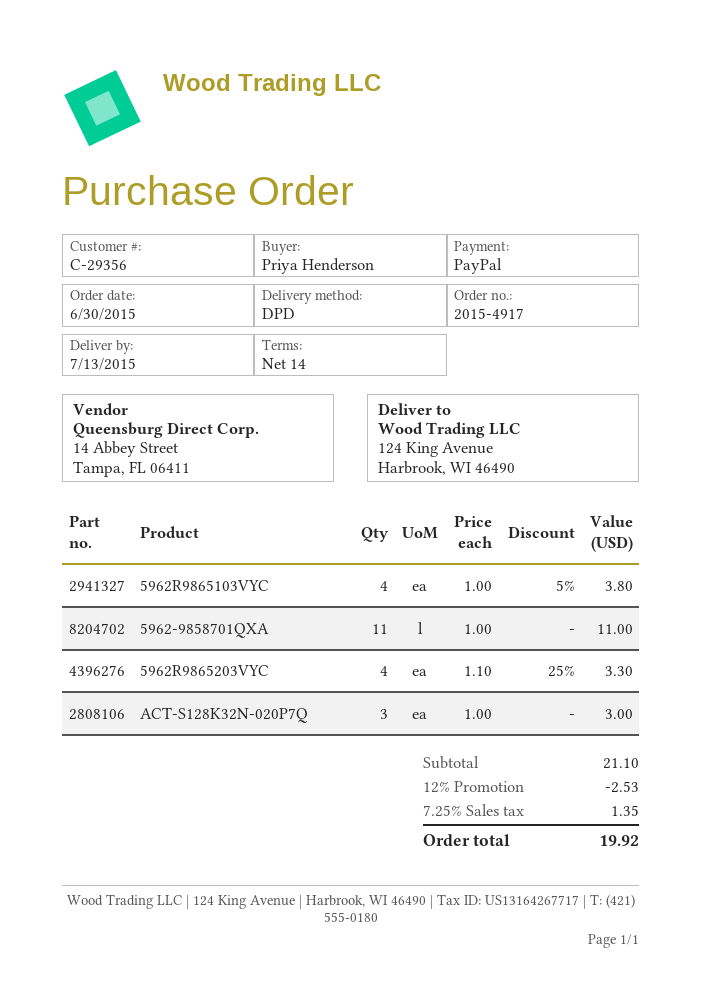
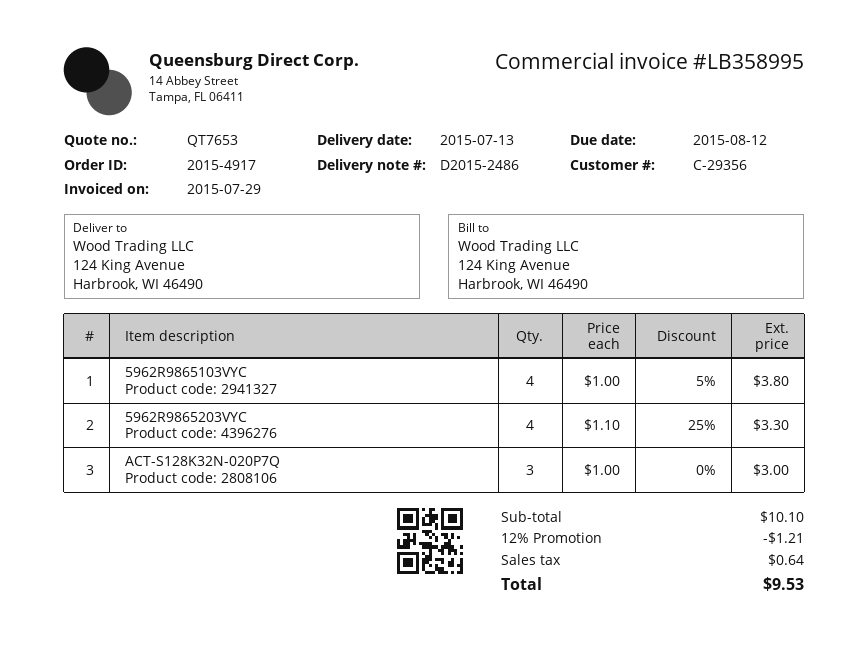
5962-9858701QXA: 11 x 1.00 = 11.00 -> none
subtotal: 21.10 -> 10.10
discount: 12% = 2.53 -> 12% = 1.21
tax: 1.35 -> 0.64
total: 19.92 -> 9.53

